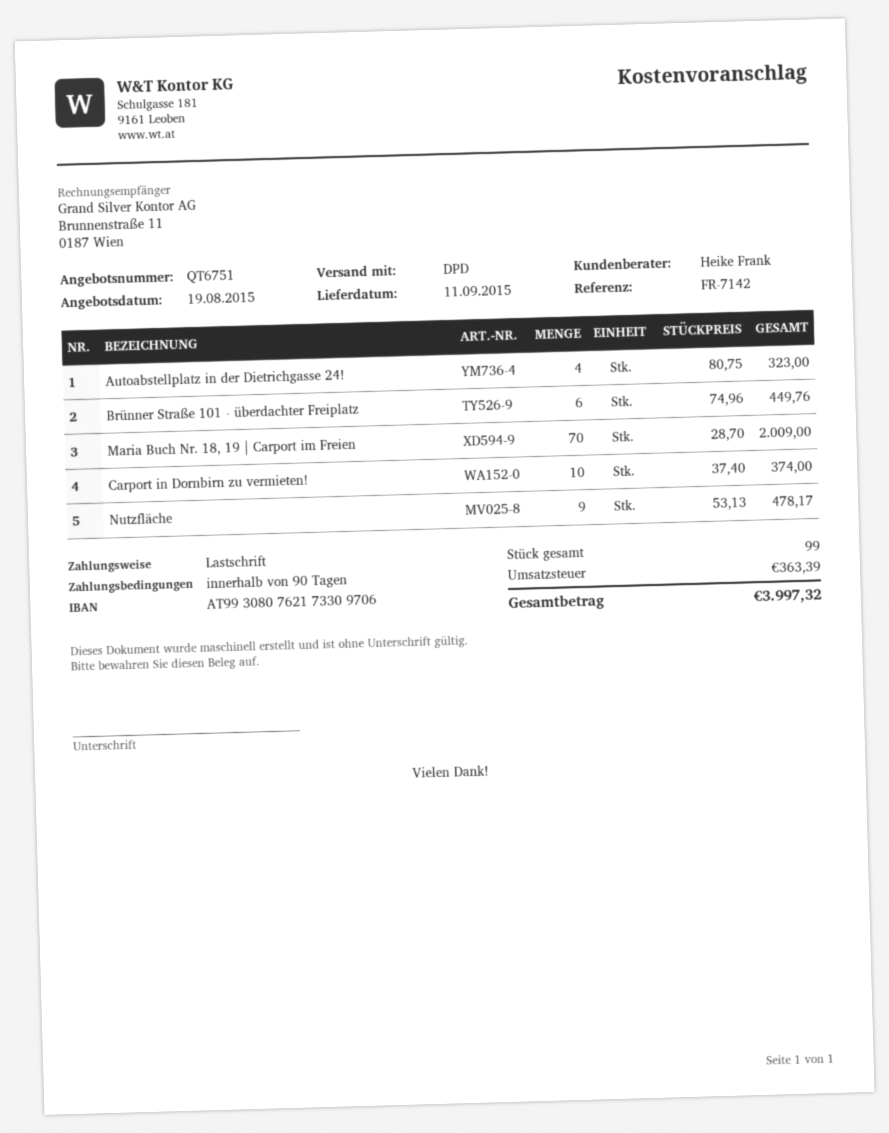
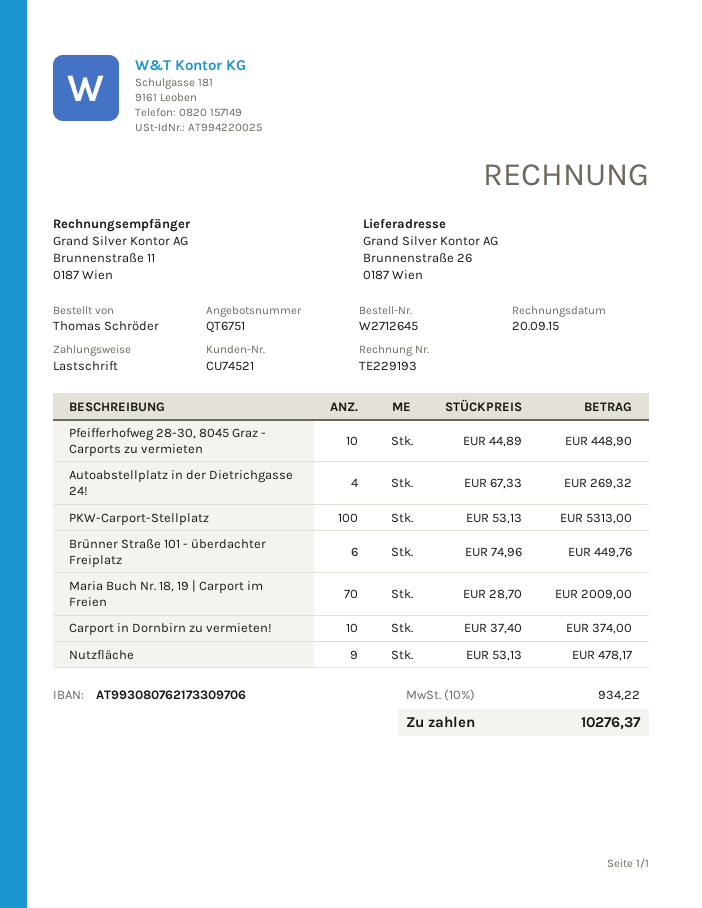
Autoabstellplatz in der Dietrichgasse 24!: 4 x 80.75 = 323.00 -> 4 x 67.33 = 269.32
Pfeifferhofweg 28-30, 8045 Graz - Carports zu vermieten: none -> 10 x 44.89 = 448.90
PKW-Carport-Stellplatz: none -> 100 x 53.13 = 5313.00
tax: 363.39 -> 934.22
total: 3997.32 -> 10276.37

